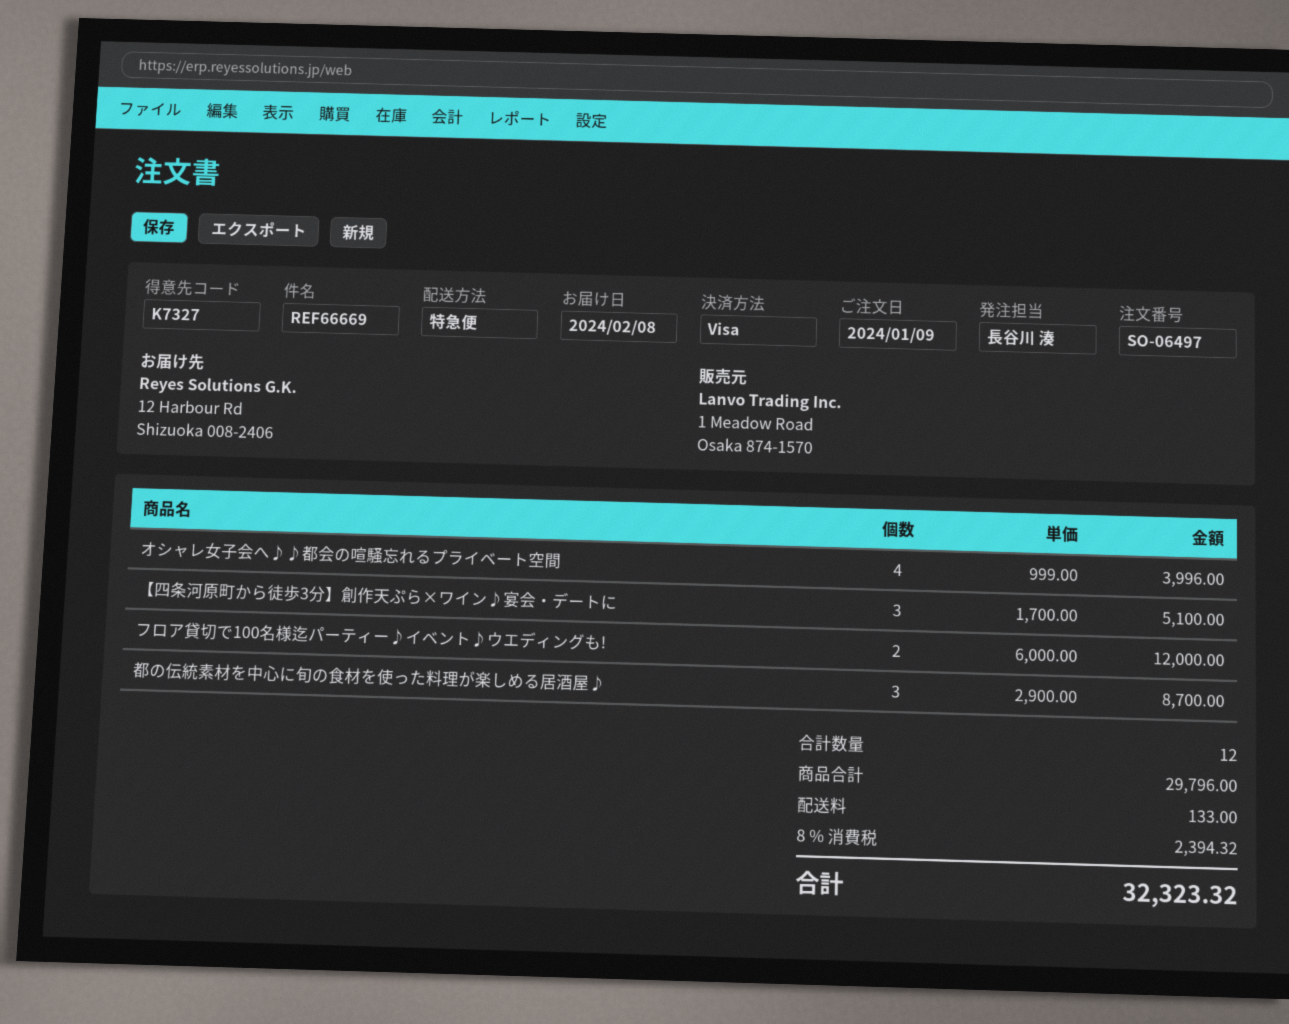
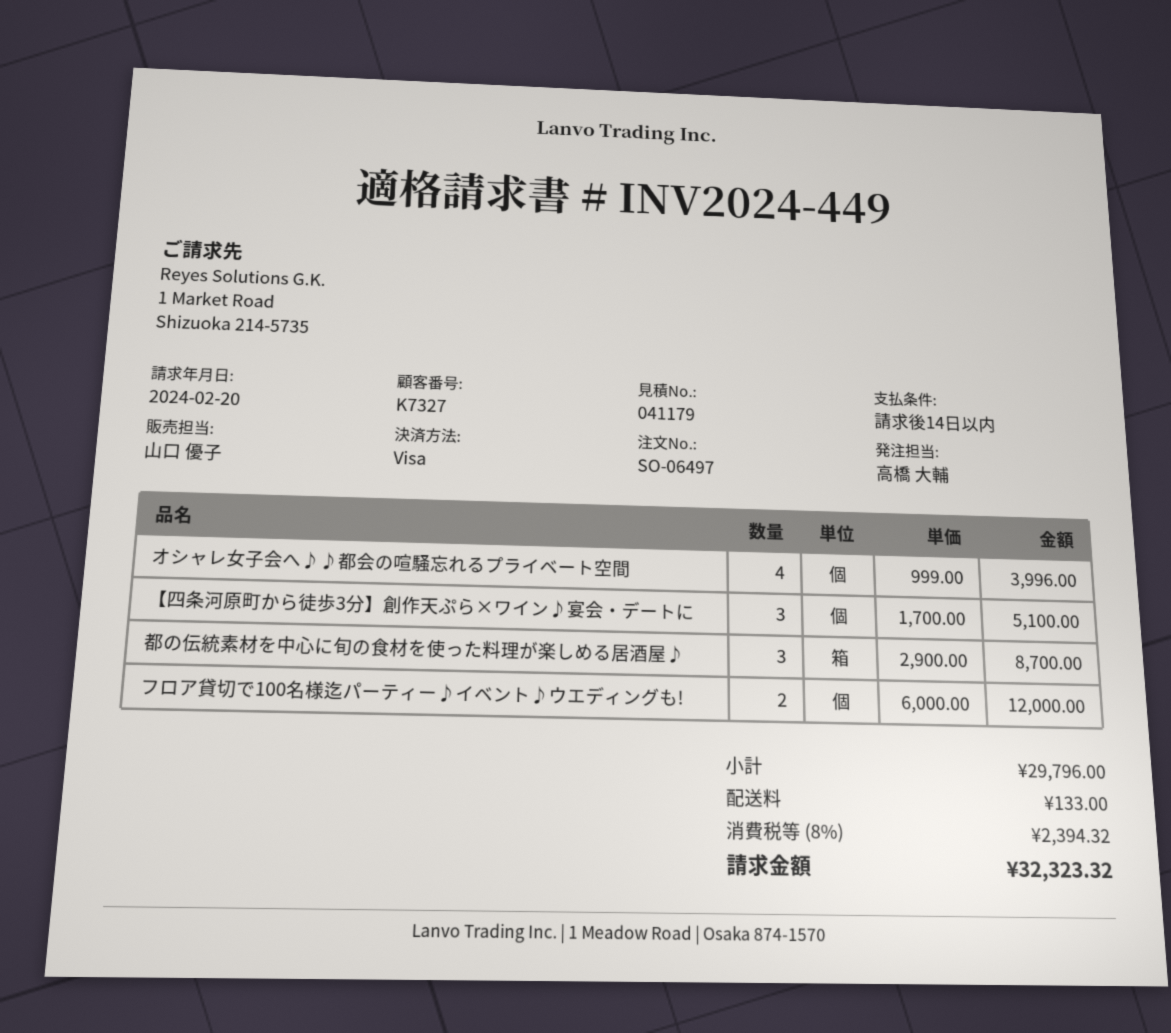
ordered by: 長谷川 湊 -> 高橋 大輔

